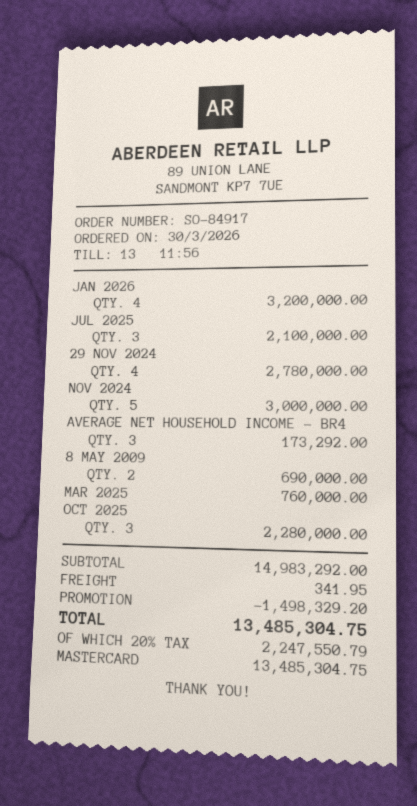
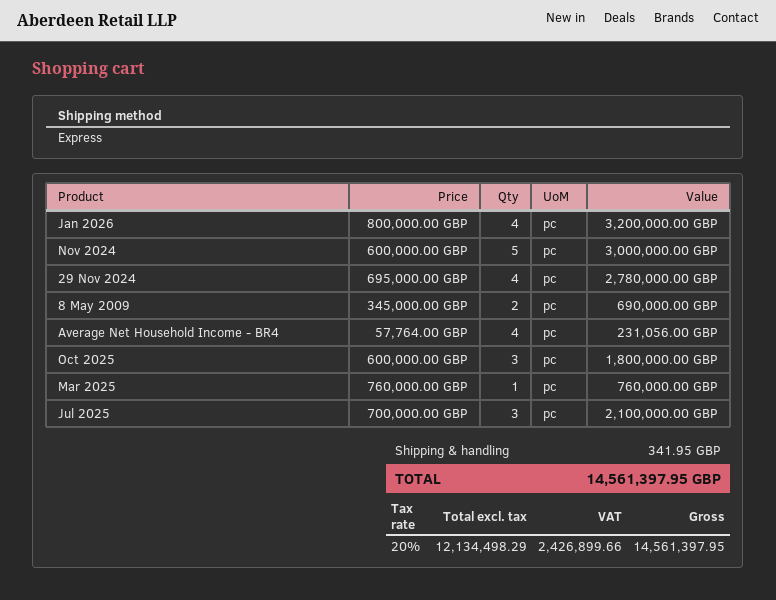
AVERAGE NET HOUSEHOLD INCOME - BR4: 3 for 173292.00 -> 4 for 231056.00
OCT 2025: 3 for 2280000.00 -> 3 for 1800000.00
discount: 1498329.20 -> none
tax: 20% = 2247550.79 -> 20% = 2426899.66
total: 13485304.75 -> 14561397.95

